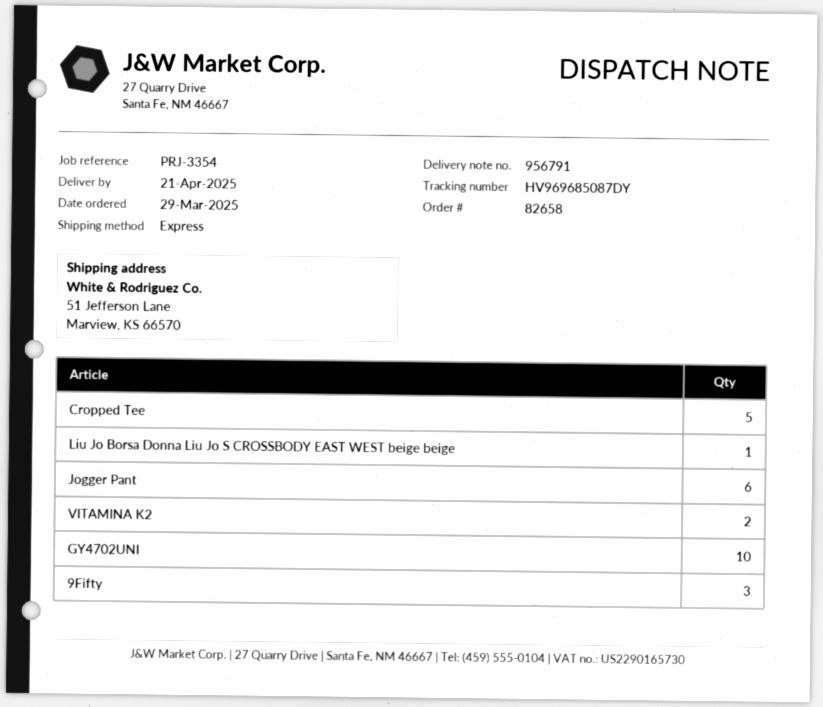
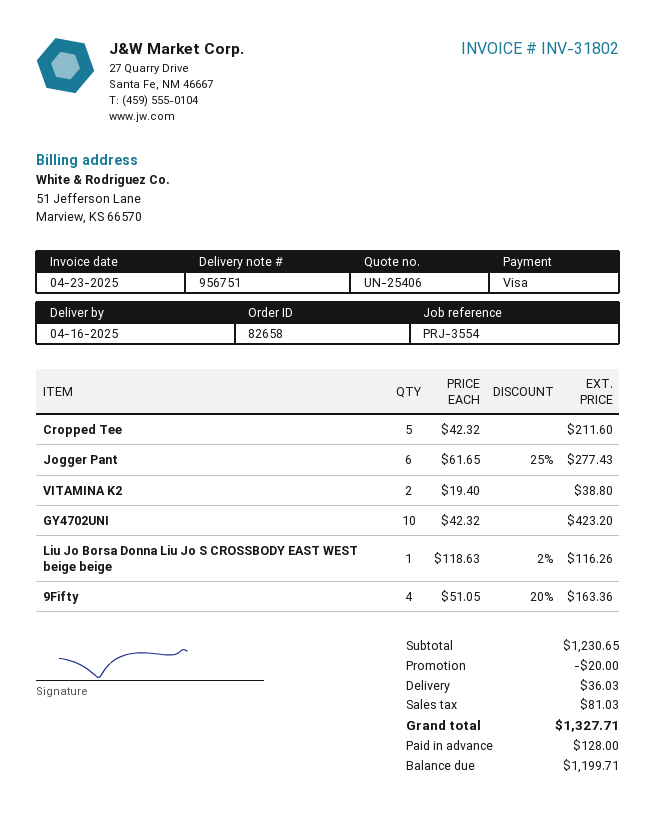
delivery note number: 956791 -> 956751
delivery date: 2025-04-21 -> 2025-04-16
reference: PRJ-3354 -> PRJ-3554
9Fifty: 3 -> 4

